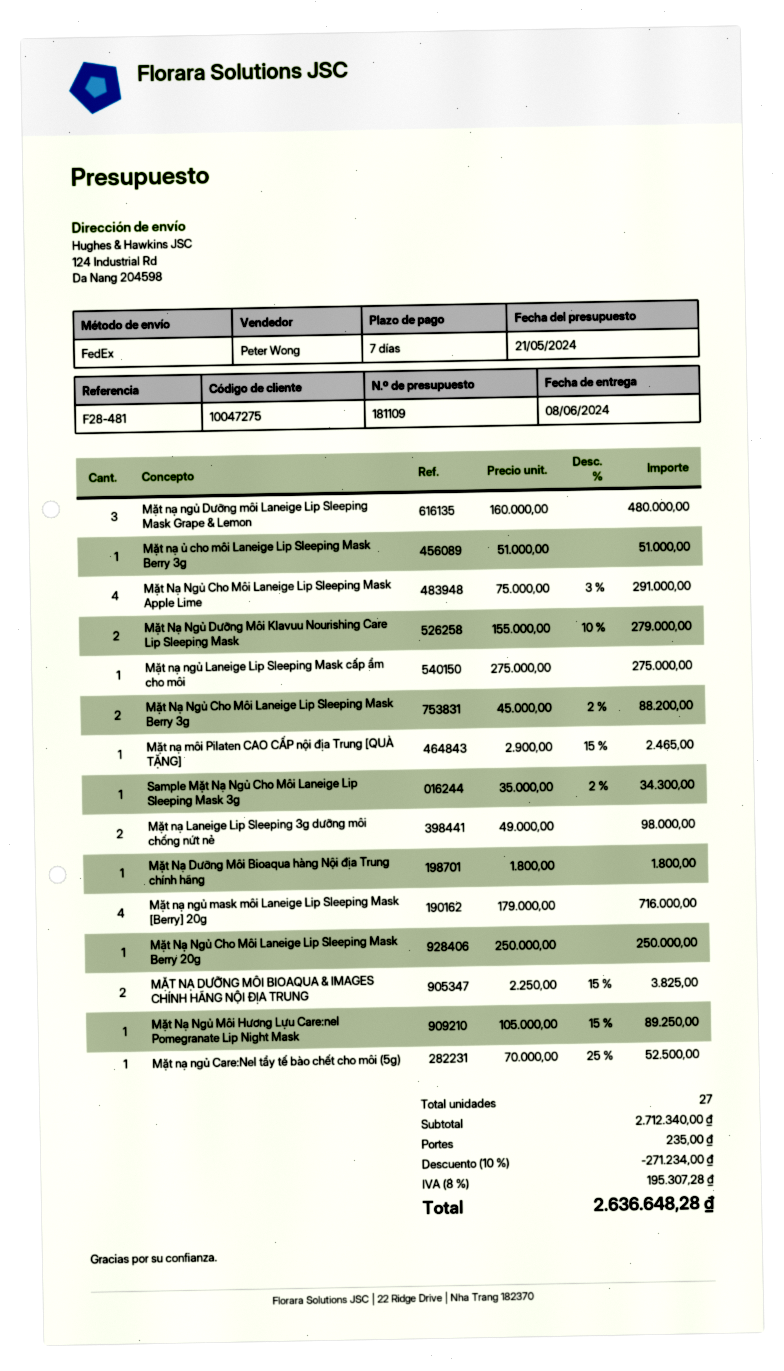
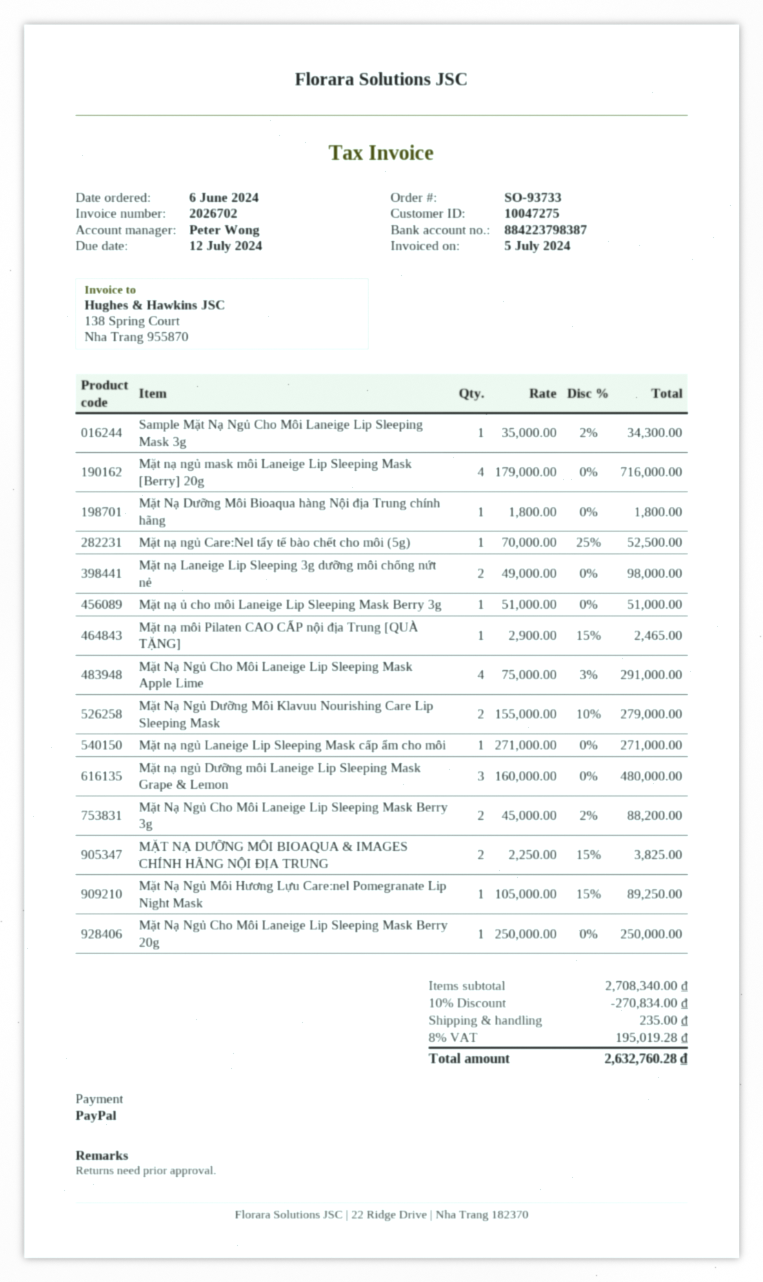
Mặt nạ ngủ Laneige Lip Sleeping Mask cấp ẩm cho môi: 1 x 275000.00 = 275000.00 -> 1 x 271000.00 = 271000.00
subtotal: 2712340.00 -> 2708340.00
discount: 10% = 271234.00 -> 10% = 270834.00
tax: 8% = 195307.28 -> 8% = 195019.28
total: 2636648.28 -> 2632760.28

